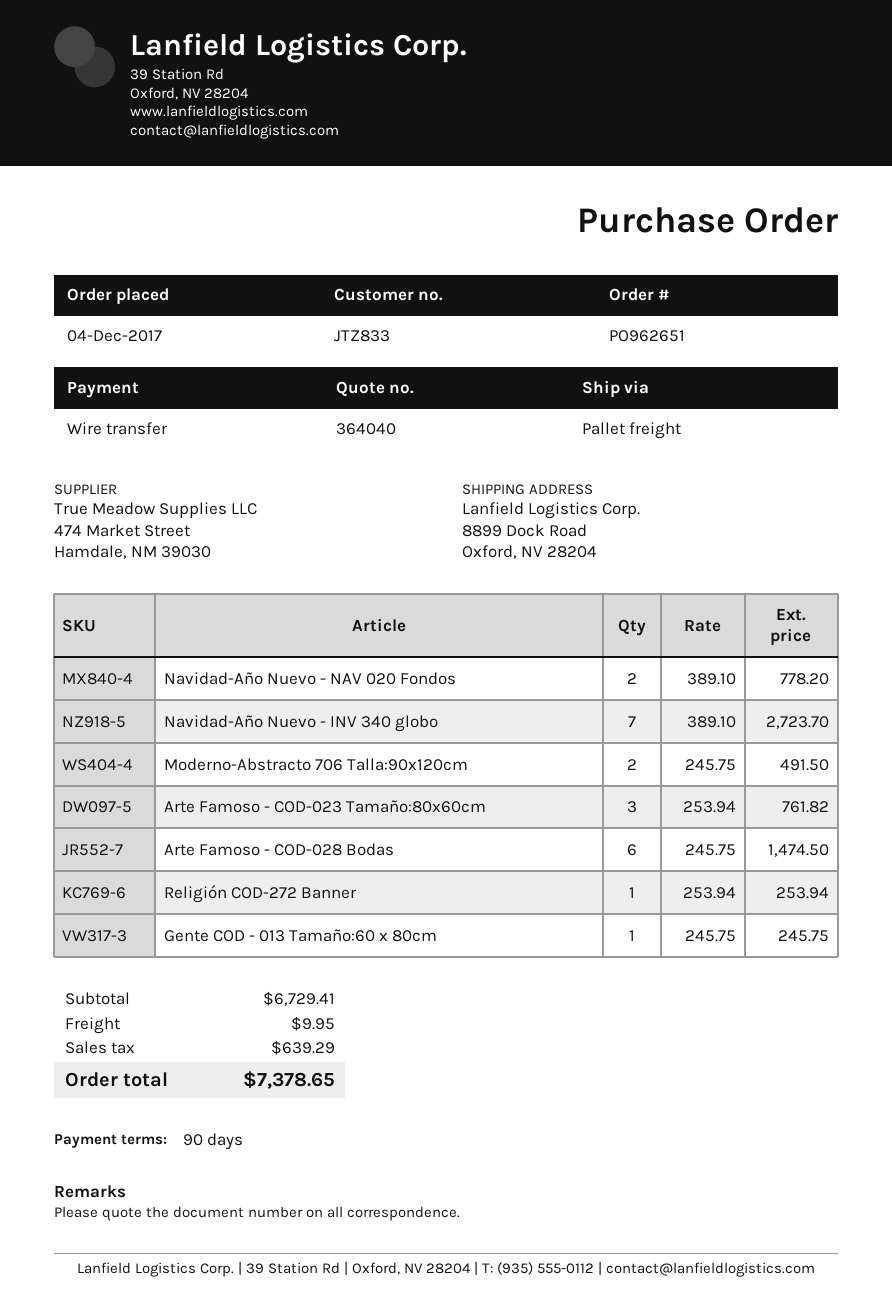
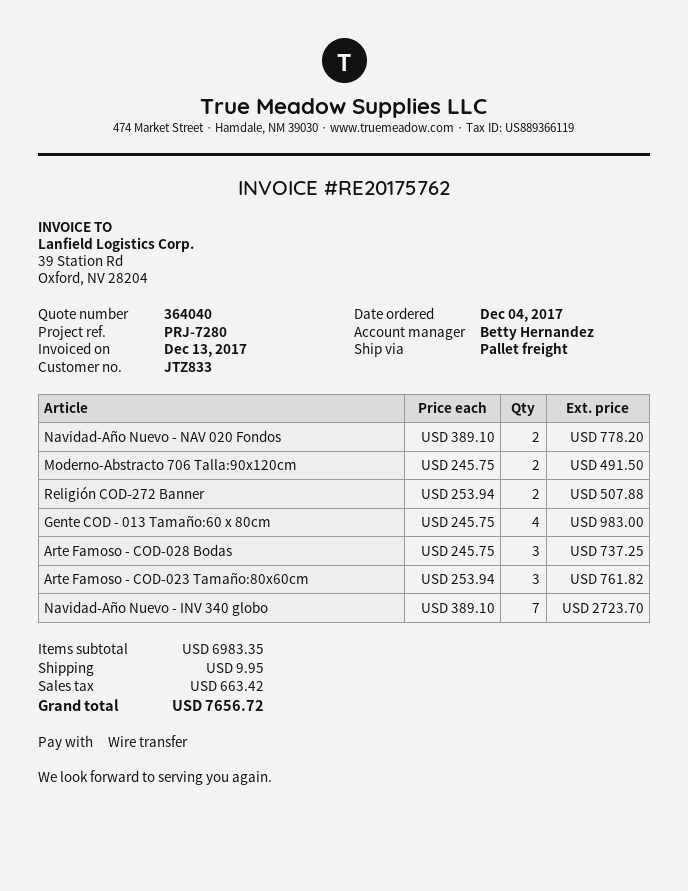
Arte Famoso - COD-028 Bodas: 6 x 245.75 = 1474.50 -> 3 x 245.75 = 737.25
Religión COD-272 Banner: 1 x 253.94 = 253.94 -> 2 x 253.94 = 507.88
Gente COD - 013 Tamaño:60 x 80cm: 1 x 245.75 = 245.75 -> 4 x 245.75 = 983.00
subtotal: 6729.41 -> 6983.35
tax: 639.29 -> 663.42
total: 7378.65 -> 7656.72

